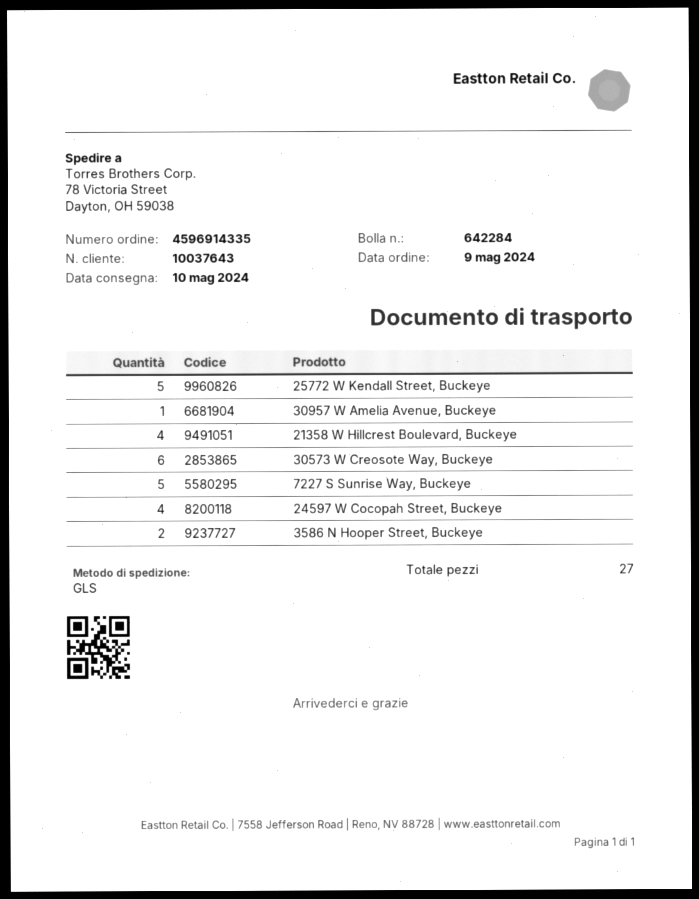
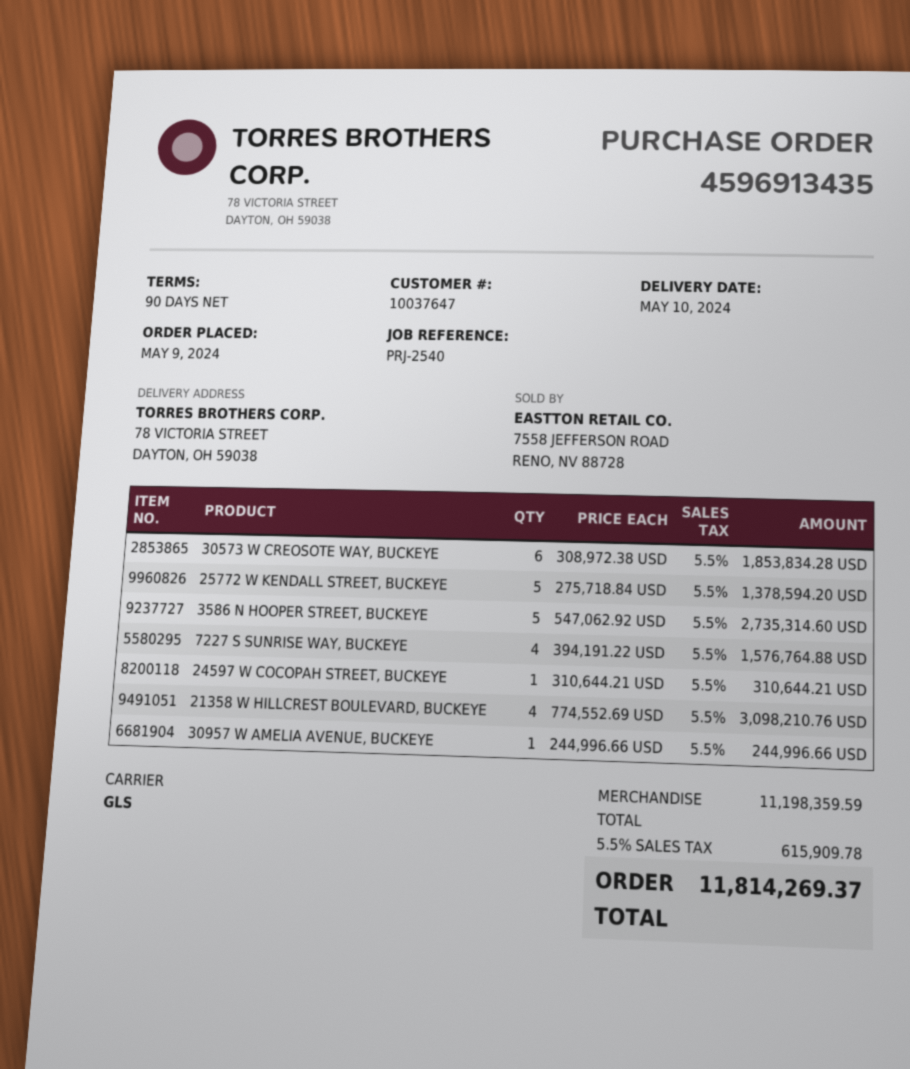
order number: 4596914335 -> 4596913435
customer number: 10037643 -> 10037647
7227 S Sunrise Way, Buckeye: 5 -> 4
24597 W Cocopah Street, Buckeye: 4 -> 1
3586 N Hooper Street, Buckeye: 2 -> 5

